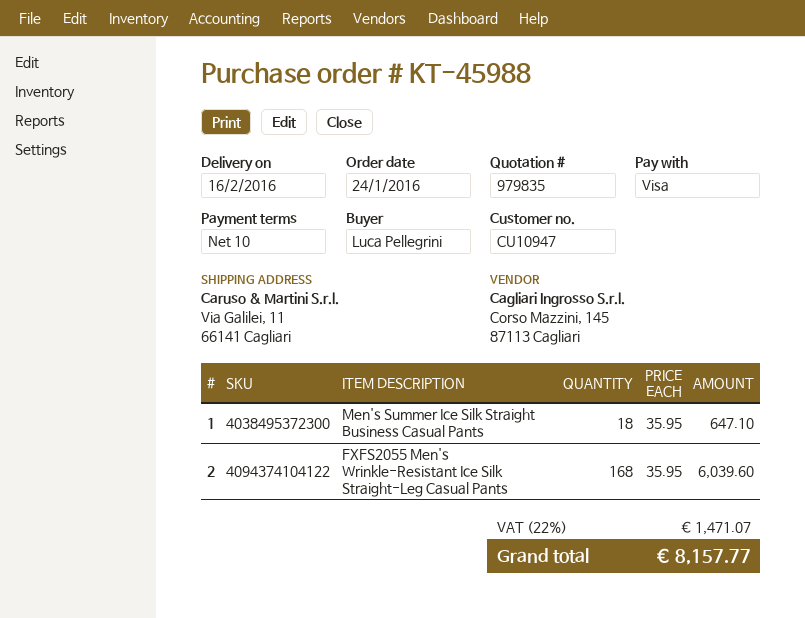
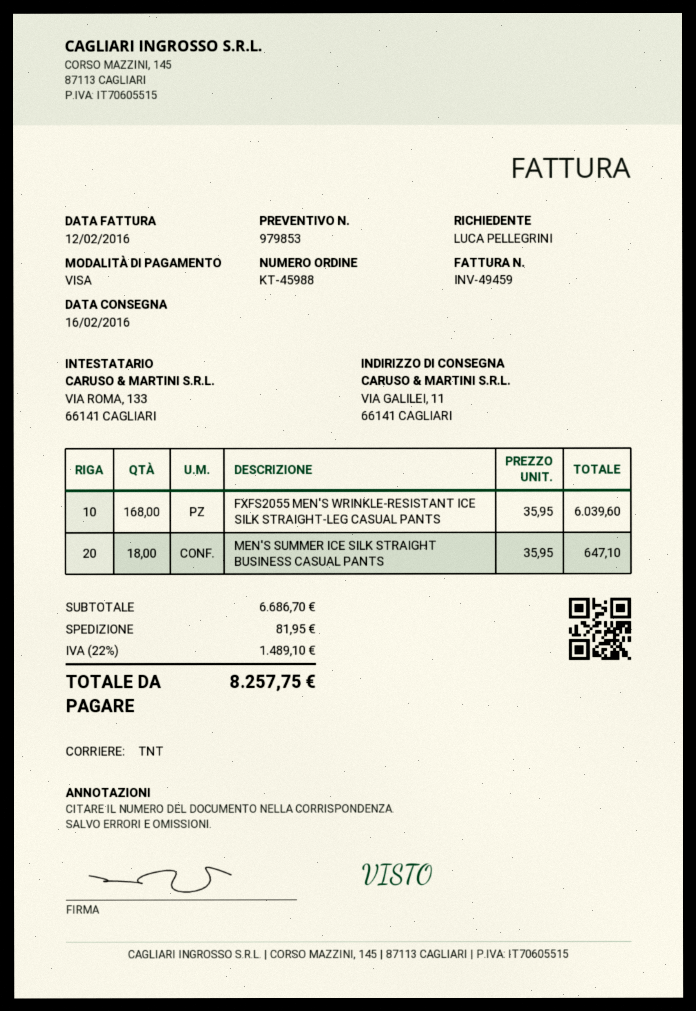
quote number: 979835 -> 979853
shipping: none -> 81.95
tax: 22% = 1471.07 -> 22% = 1489.10
total: 8157.77 -> 8257.75

